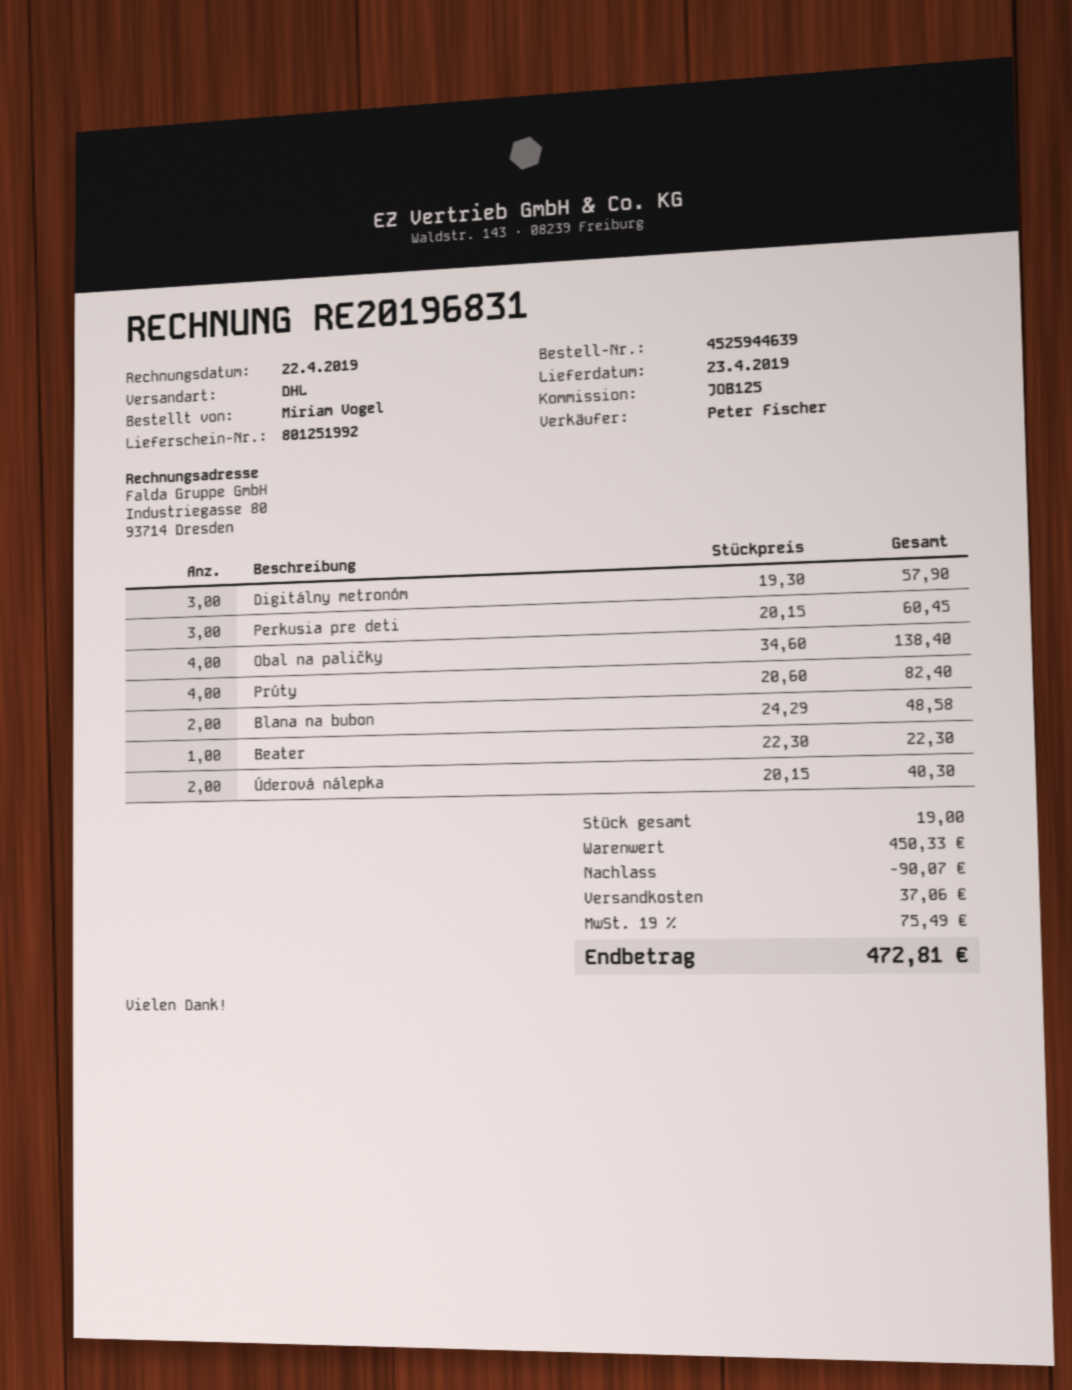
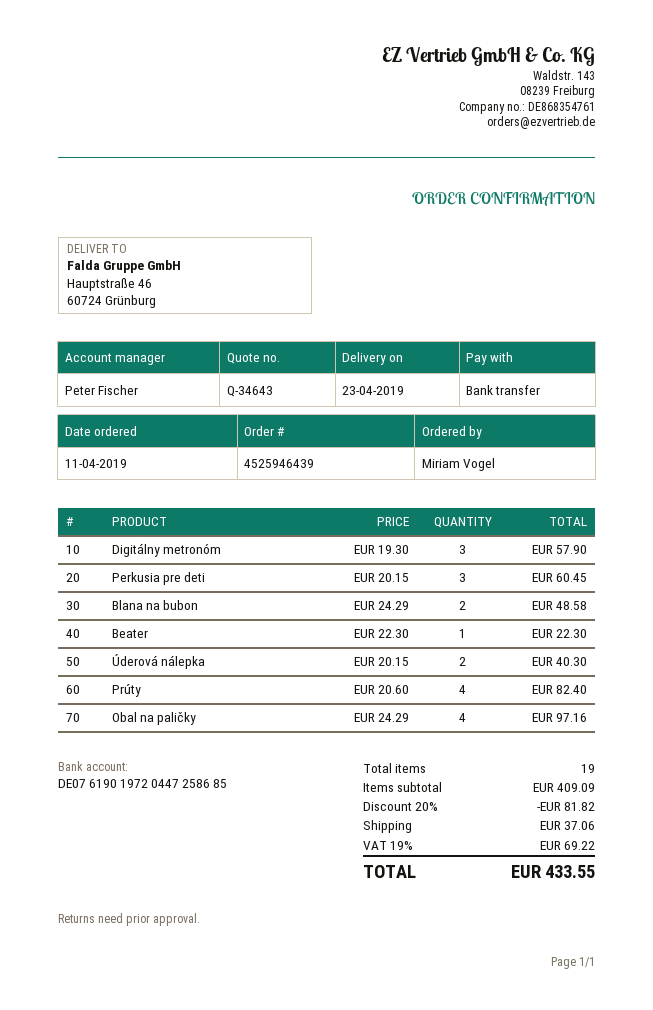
order number: 4525944639 -> 4525946439
Obal na paličky: 4 x 34.60 = 138.40 -> 4 x 24.29 = 97.16
subtotal: 450.33 -> 409.09
discount: 90.07 -> 81.82
tax: 19% = 75.49 -> 19% = 69.22
total: 472.81 -> 433.55

